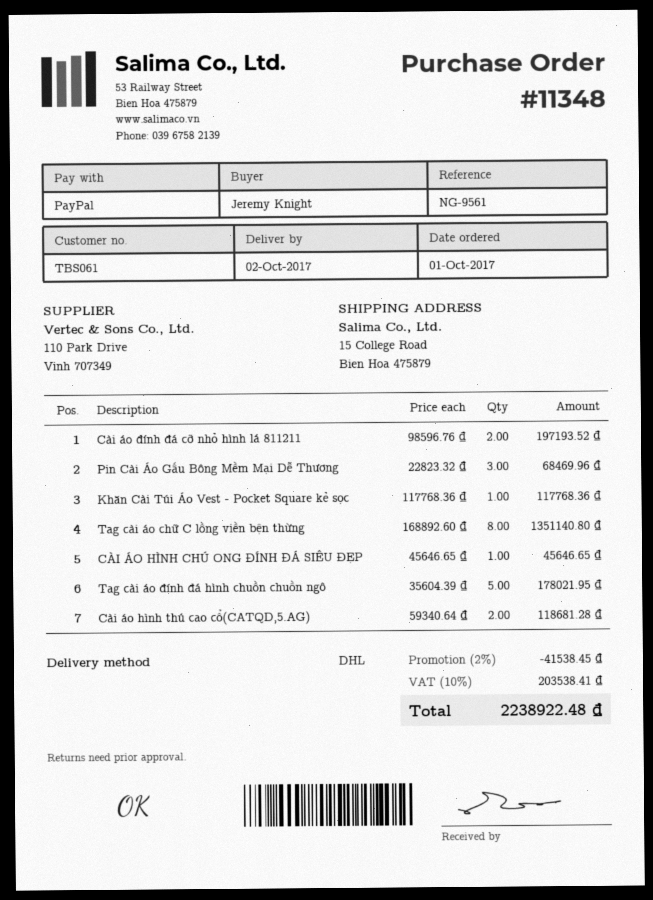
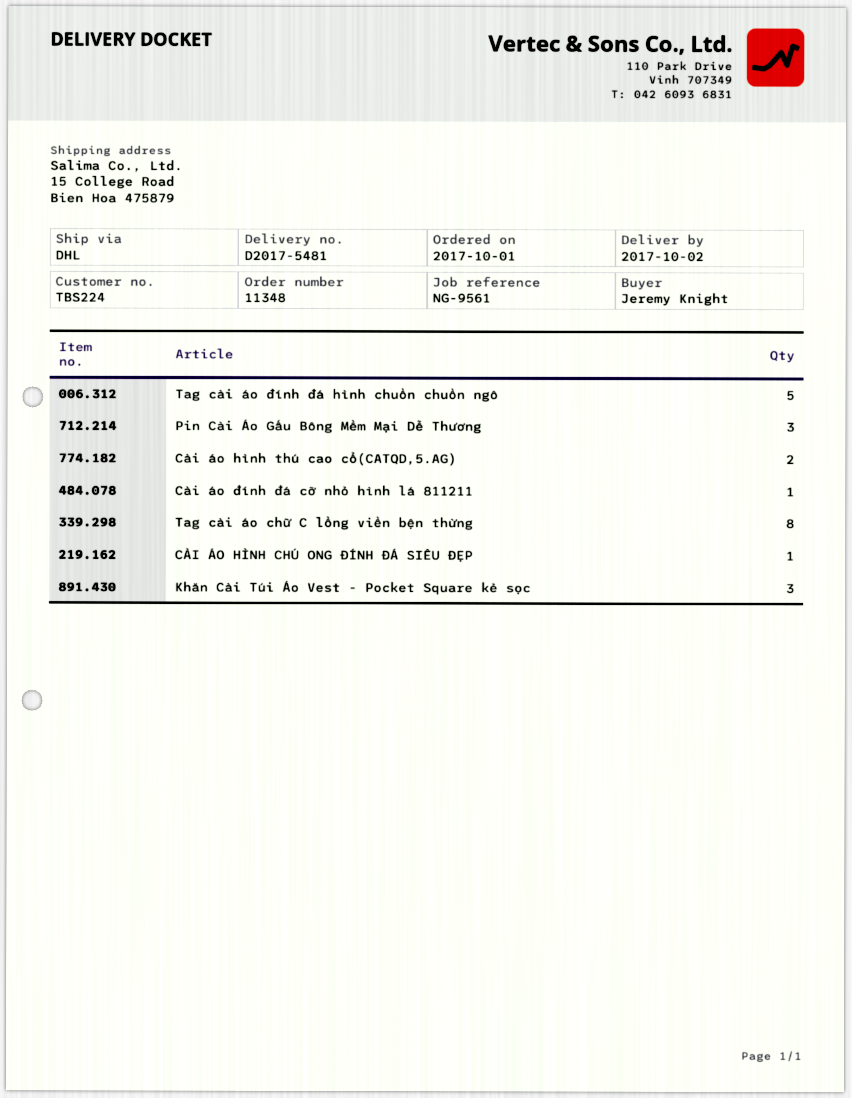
customer number: TBS061 -> TBS224
Cài áo đính đá cỡ nhỏ hình lá 811211: 2 -> 1
Khăn Cài Túi Áo Vest - Pocket Square kẻ sọc: 1 -> 3

